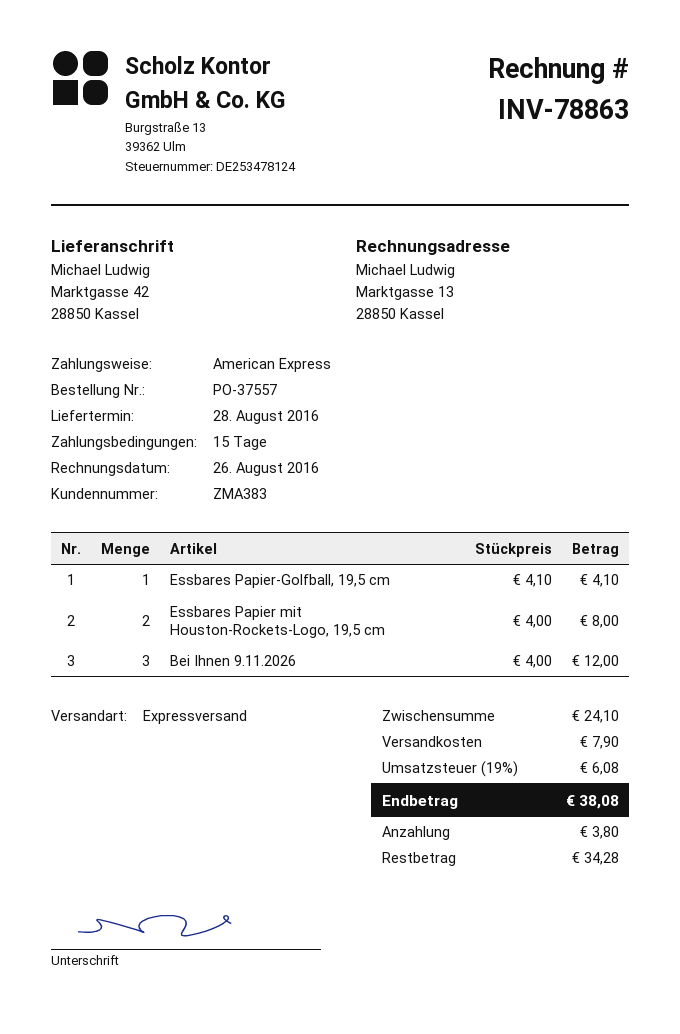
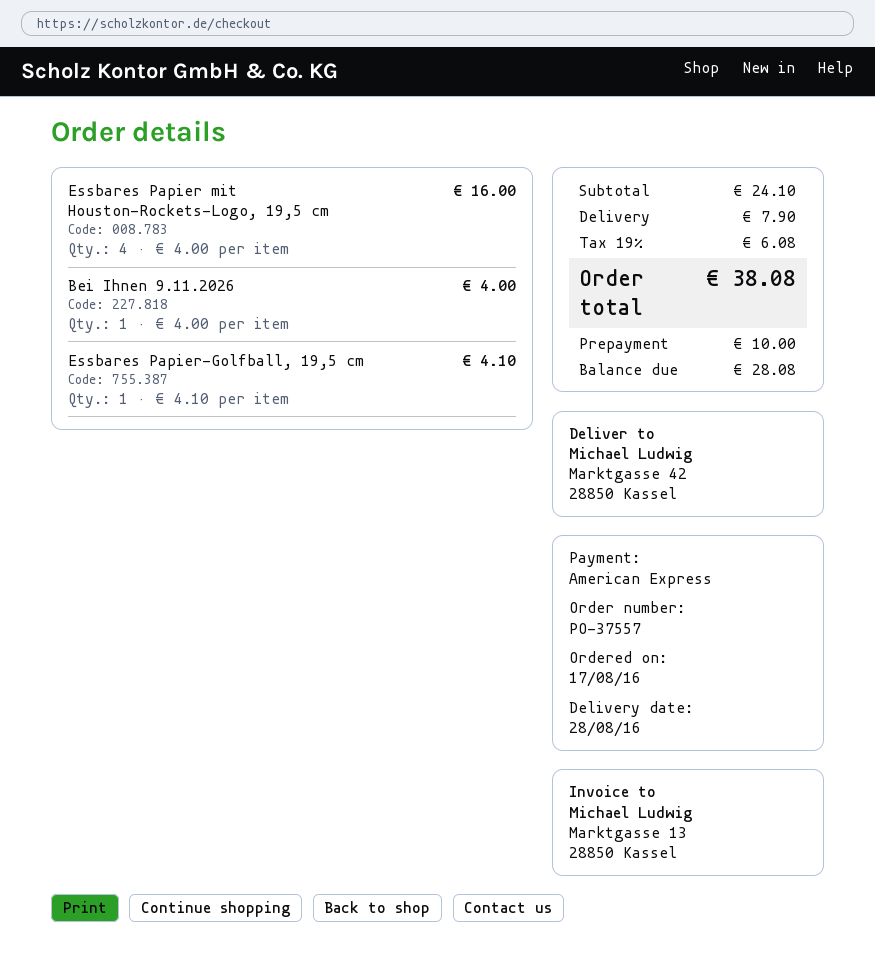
Essbares Papier mit Houston-Rockets-Logo, 19,5 cm: 2 x 4.00 = 8.00 -> 4 x 4.00 = 16.00
Bei Ihnen 9.11.2026: 3 x 4.00 = 12.00 -> 1 x 4.00 = 4.00
deposit: 3.80 -> 10.00
balance: 34.28 -> 28.08

